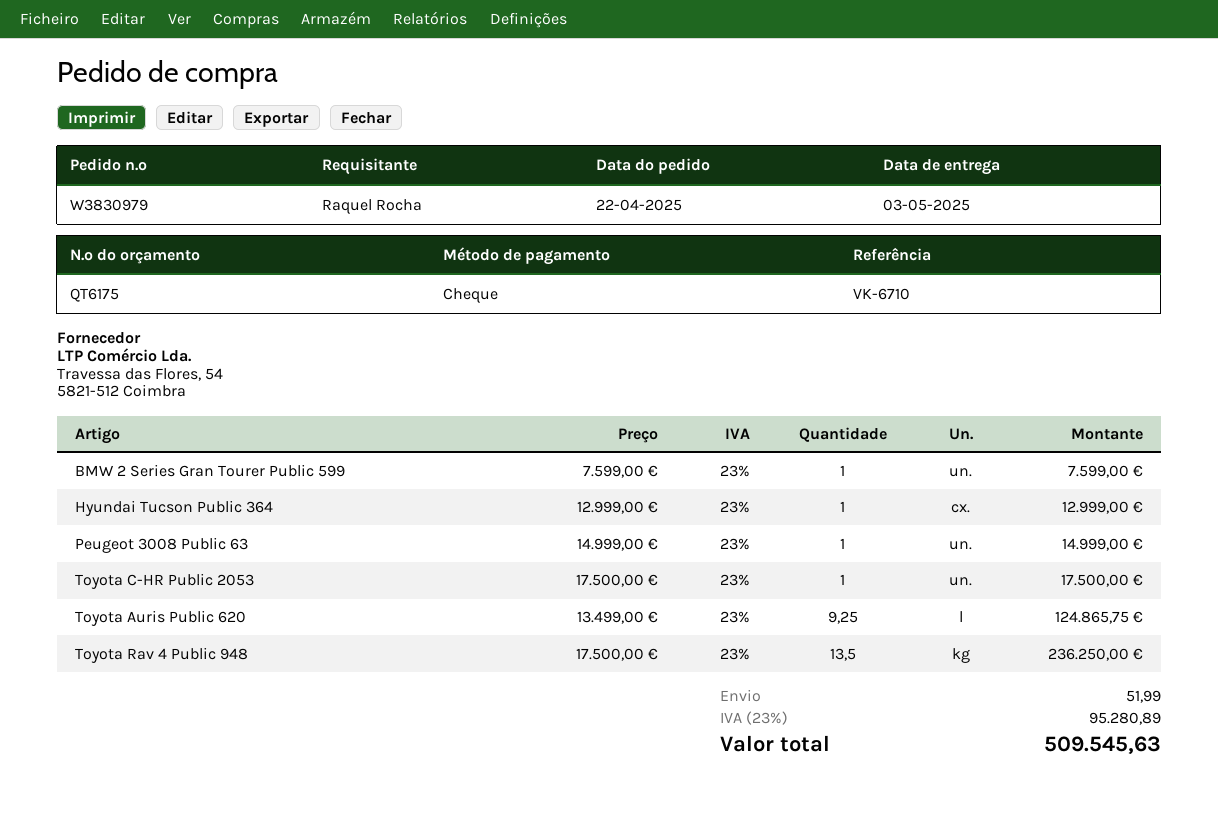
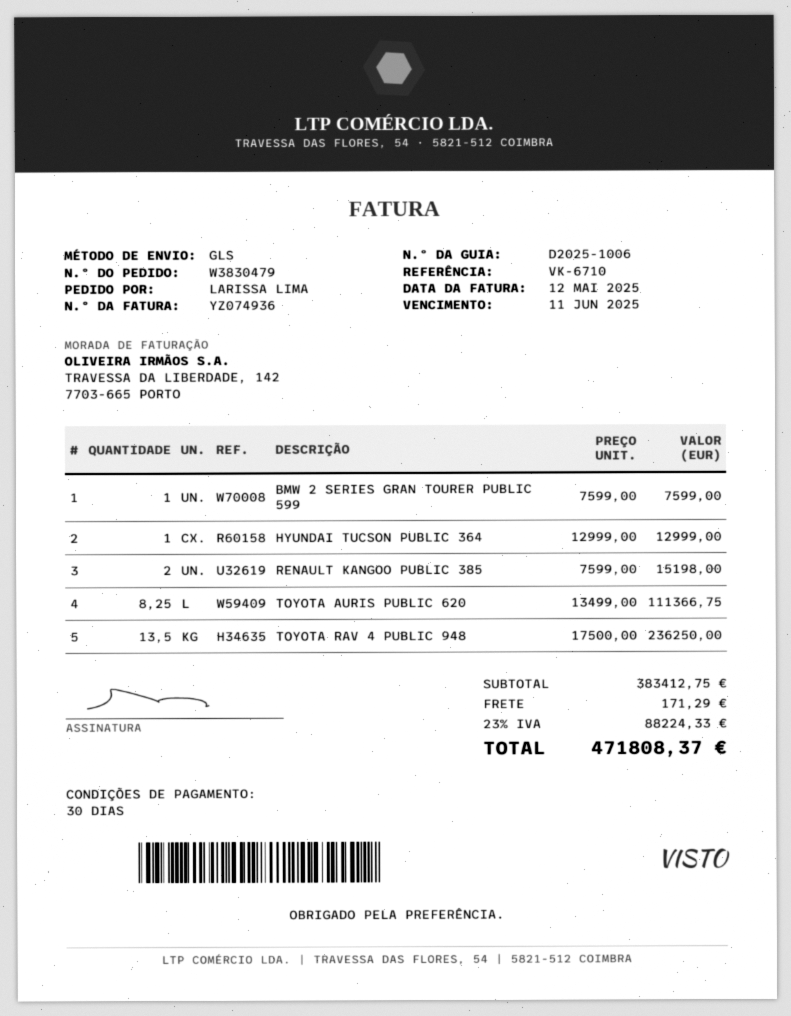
order number: W3830979 -> W3830479
ordered by: Raquel Rocha -> LARISSA LIMA
Peugeot 3008 Public 63: 1 x 14999.00 = 14999.00 -> none
Toyota C-HR Public 2053: 1 x 17500.00 = 17500.00 -> none
Toyota Auris Public 620: 9.25 x 13499.00 = 124865.75 -> 8.25 x 13499.00 = 111366.75
RENAULT KANGOO PUBLIC 385: none -> 2 x 7599.00 = 15198.00
shipping: 51.99 -> 171.29
tax: 23% = 95280.89 -> 23% = 88224.33
total: 509545.63 -> 471808.37

